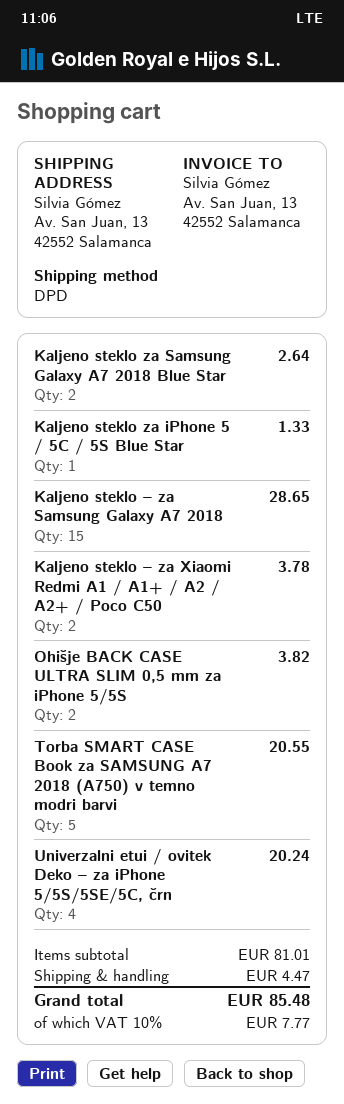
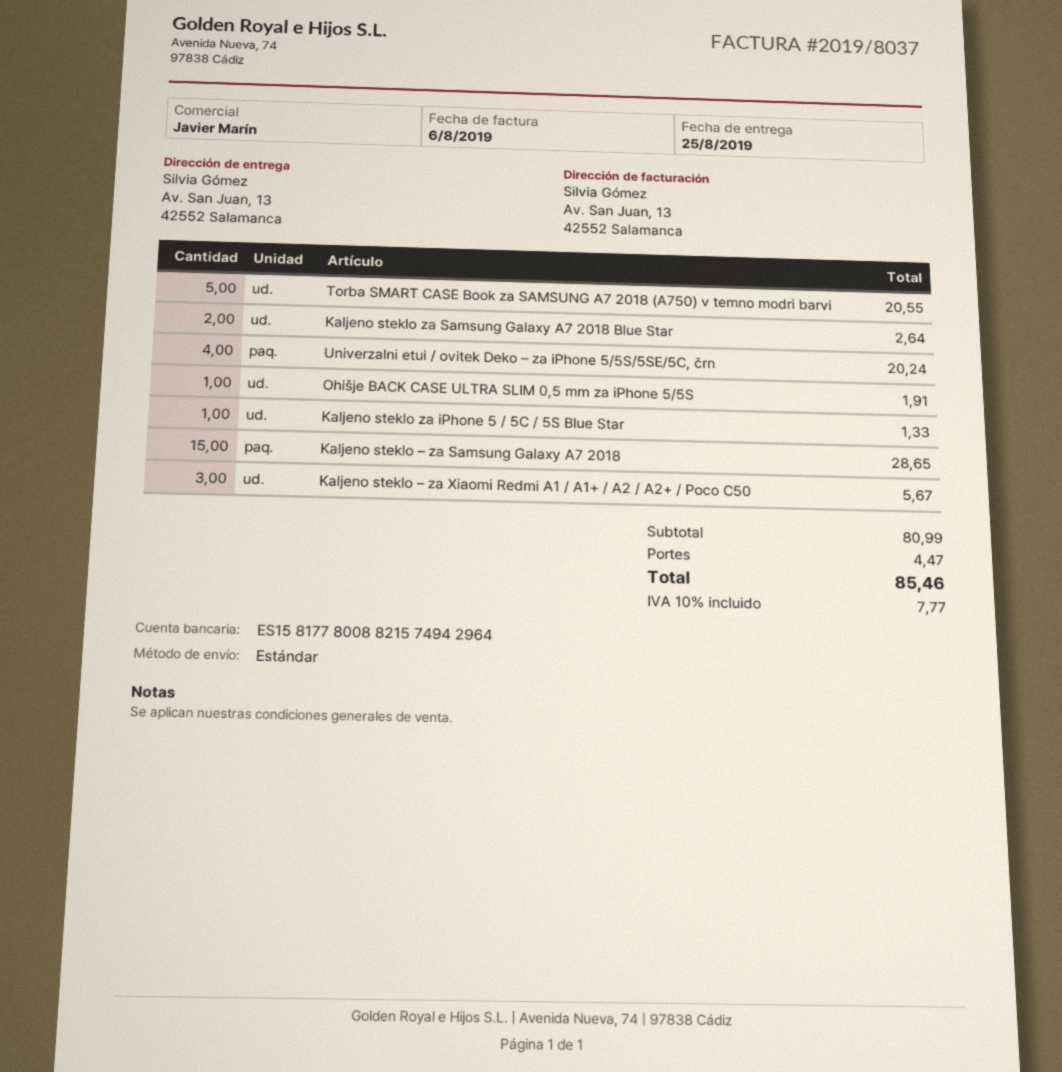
shipping method: DPD -> standard
Kaljeno steklo – za Xiaomi Redmi A1 / A1+ / A2 / A2+ / Poco C50: 2 for 3.78 -> 3 for 5.67
Ohišje BACK CASE ULTRA SLIM 0,5 mm za iPhone 5/5S: 2 for 3.82 -> 1 for 1.91
subtotal: 81.01 -> 80.99
total: 85.48 -> 85.46

